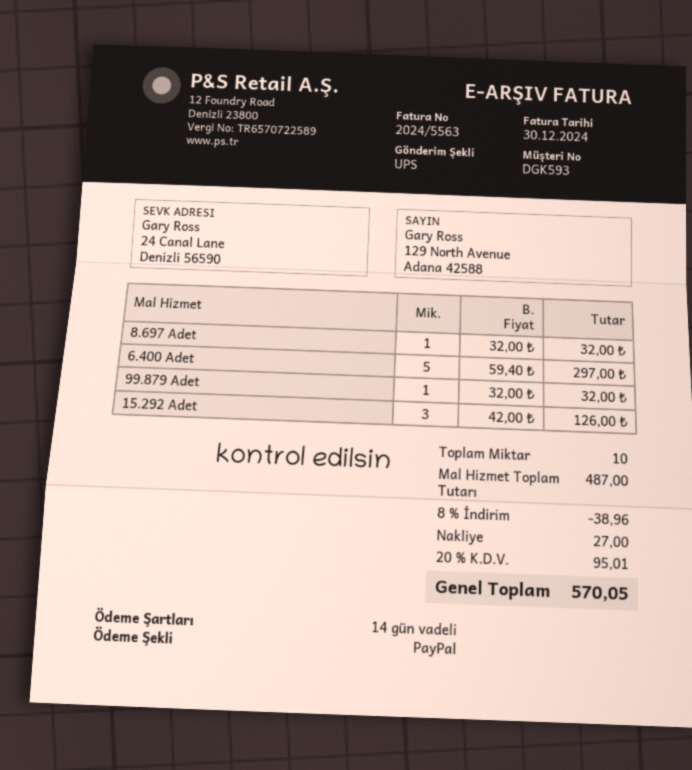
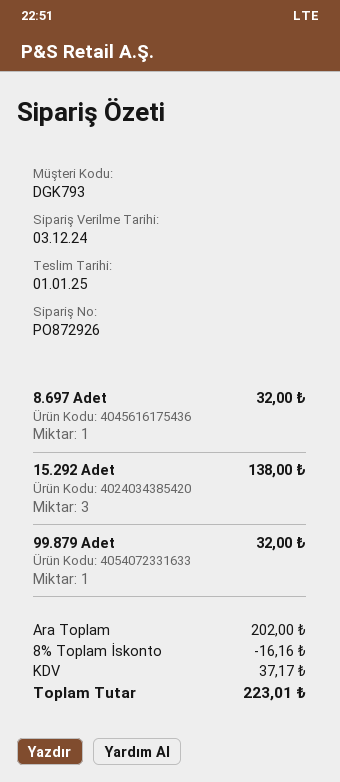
customer number: DGK593 -> DGK793
6.400 Adet: 5 for 297.00 -> none
15.292 Adet: 3 for 126.00 -> 3 for 138.00
subtotal: 487.00 -> 202.00
discount: 8% = 38.96 -> 8% = 16.16
shipping: 27.00 -> none
tax: 95.01 -> 37.17
total: 570.05 -> 223.01

